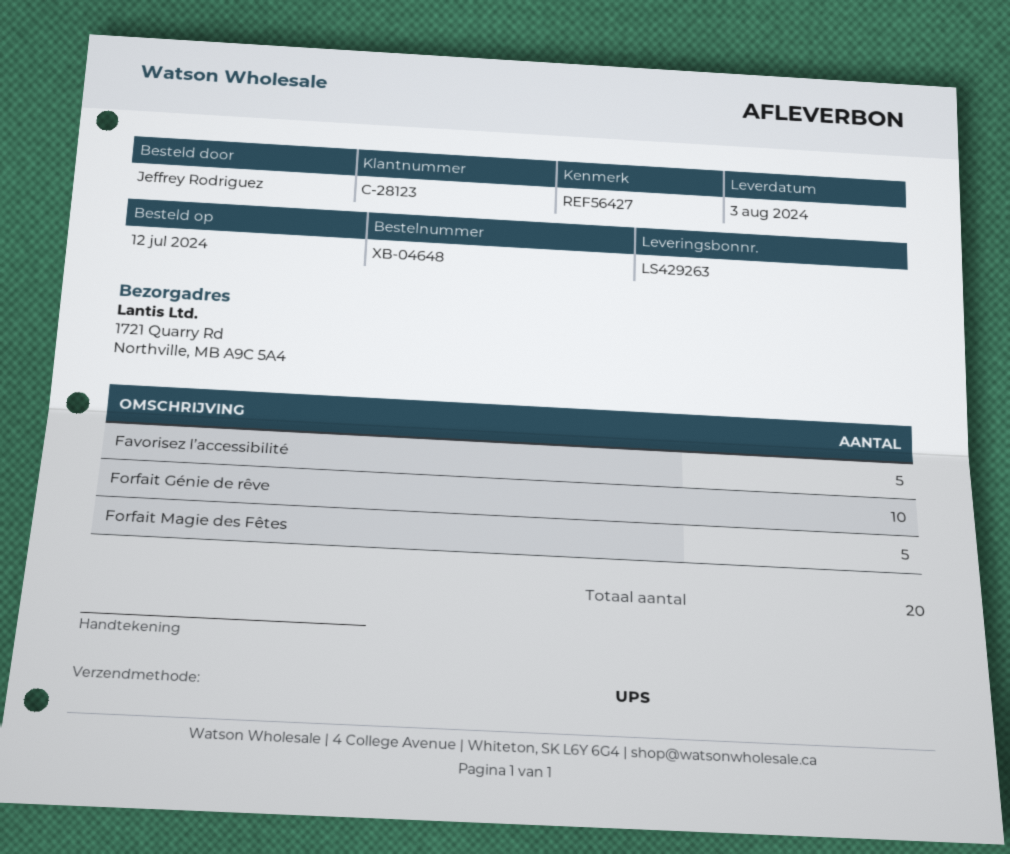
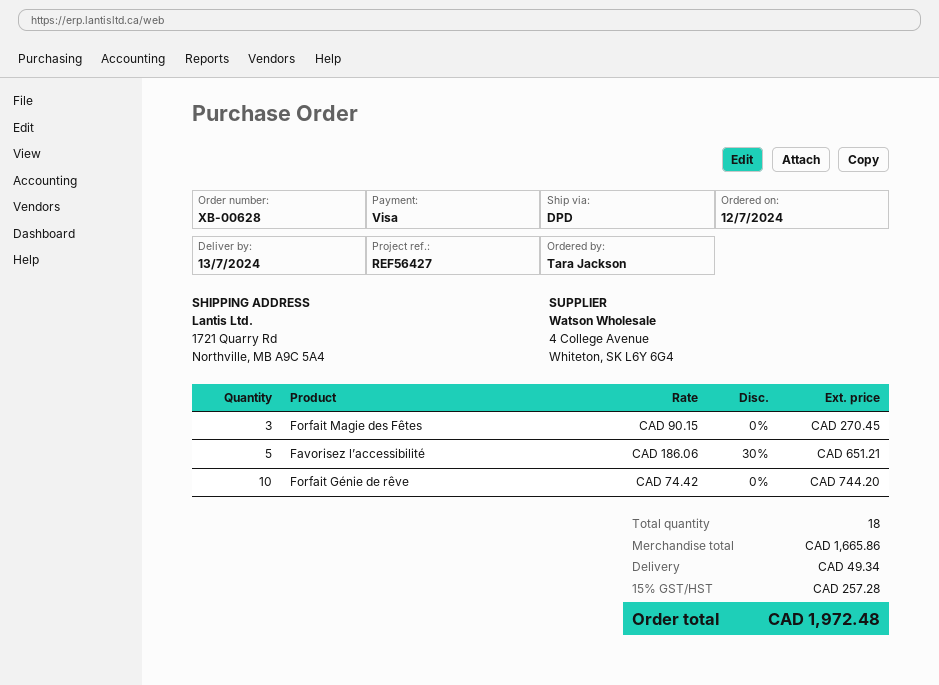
order number: XB-04648 -> XB-00628
delivery date: 2024-08-03 -> 2024-07-13
ordered by: Jeffrey Rodriguez -> Tara Jackson
shipping method: UPS -> DPD
Forfait Magie des Fêtes: 5 -> 3
total quantity: 20 -> 18

